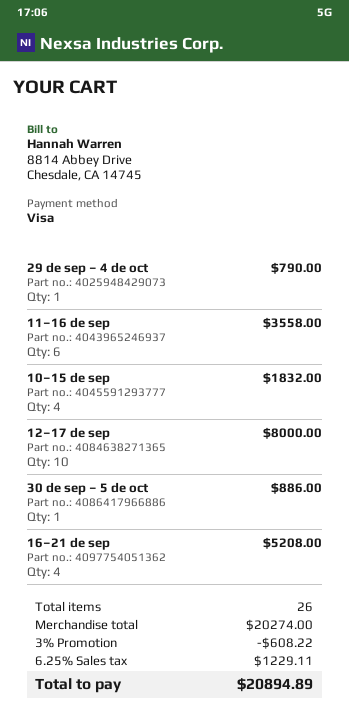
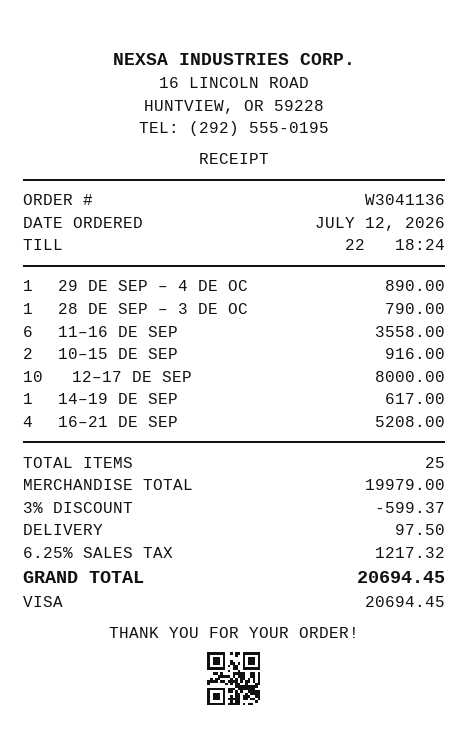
29 de sep – 4 de oct: 1 for 790.00 -> 1 for 890.00
10–15 de sep: 4 for 1832.00 -> 2 for 916.00
30 de sep – 5 de oct: 1 for 886.00 -> none
28 DE SEP – 3 DE OC: none -> 1 for 790.00
14–19 DE SEP: none -> 1 for 617.00
total quantity: 26 -> 25
subtotal: 20274.00 -> 19979.00
discount: 3% = 608.22 -> 3% = 599.37
shipping: none -> 97.50
tax: 6.25% = 1229.11 -> 6.25% = 1217.32
total: 20894.89 -> 20694.45

